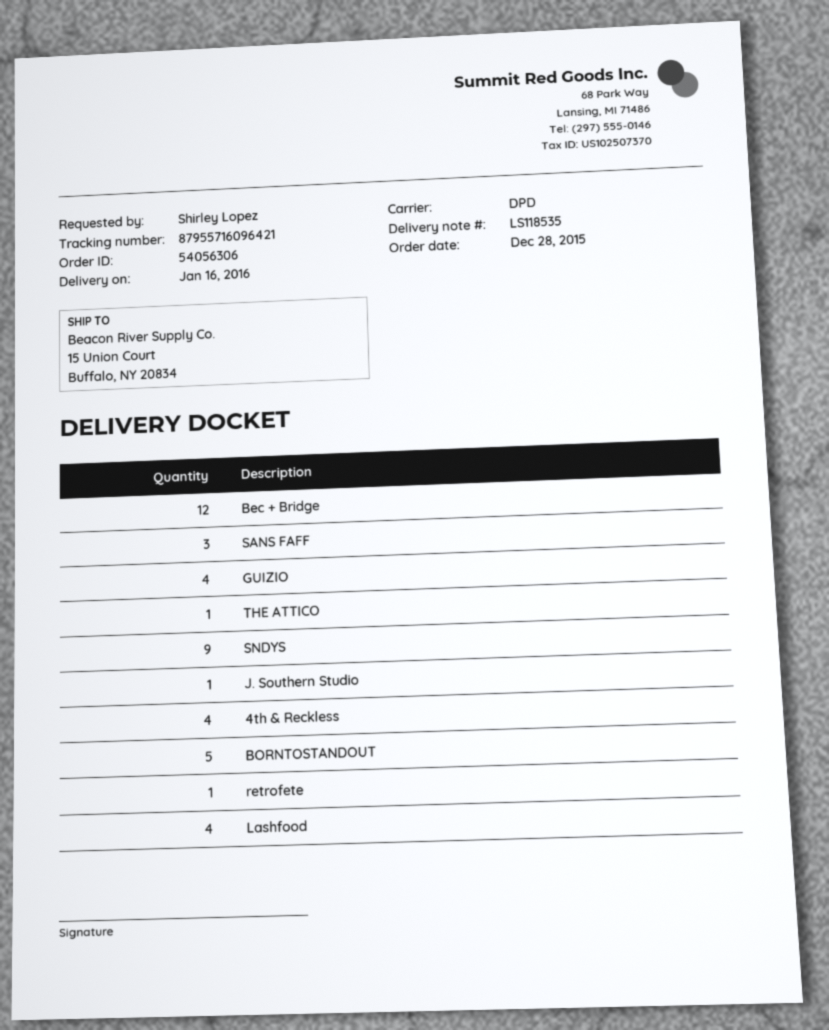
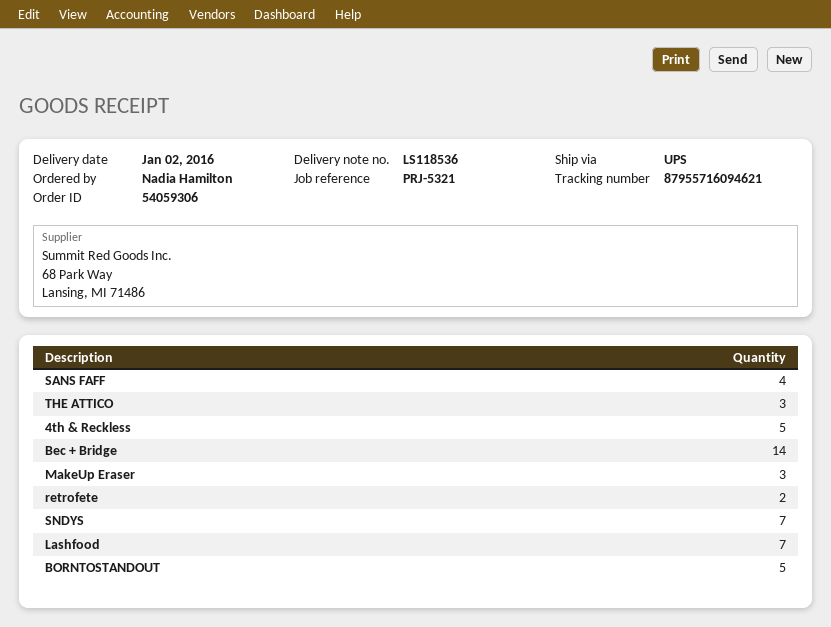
order number: 54056306 -> 54059306
delivery note number: LS118535 -> LS118536
delivery date: 2016-01-16 -> 2016-01-02
ordered by: Shirley Lopez -> Nadia Hamilton
shipping method: DPD -> UPS
tracking number: 87955716096421 -> 87955716094621
Bec + Bridge: 12 -> 14
SANS FAFF: 3 -> 4
GUIZIO: 4 -> none
THE ATTICO: 1 -> 3
SNDYS: 9 -> 7
J. Southern Studio: 1 -> none
4th & Reckless: 4 -> 5
retrofete: 1 -> 2
Lashfood: 4 -> 7
MakeUp Eraser: none -> 3

